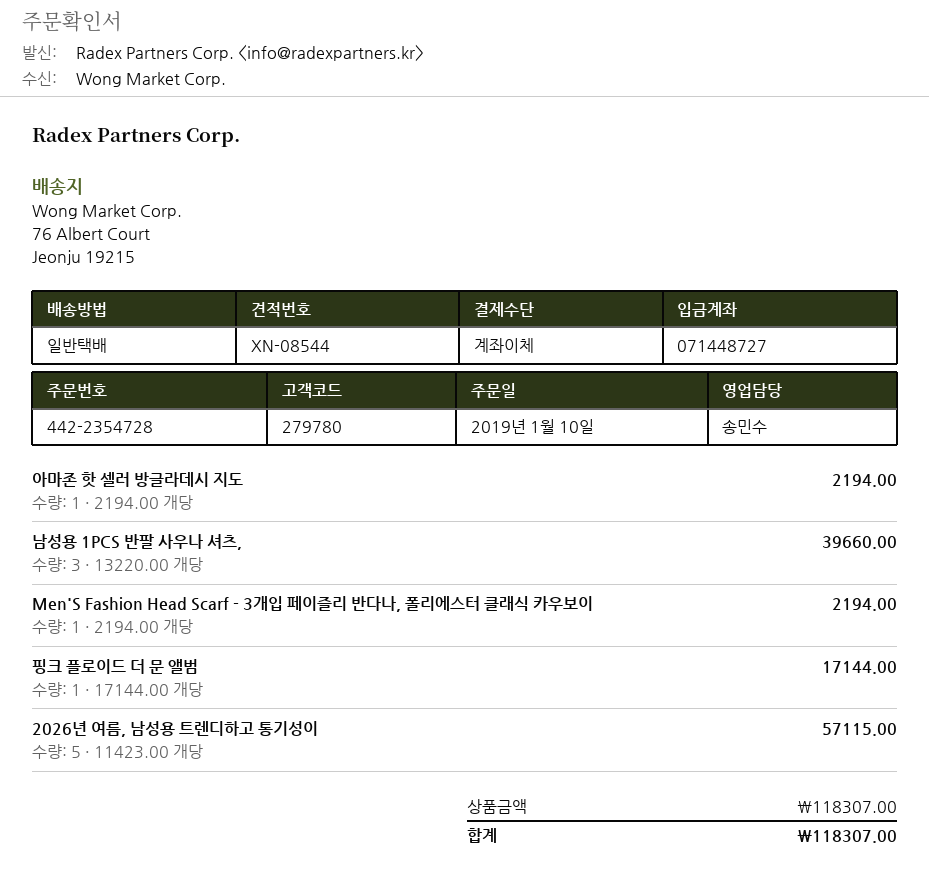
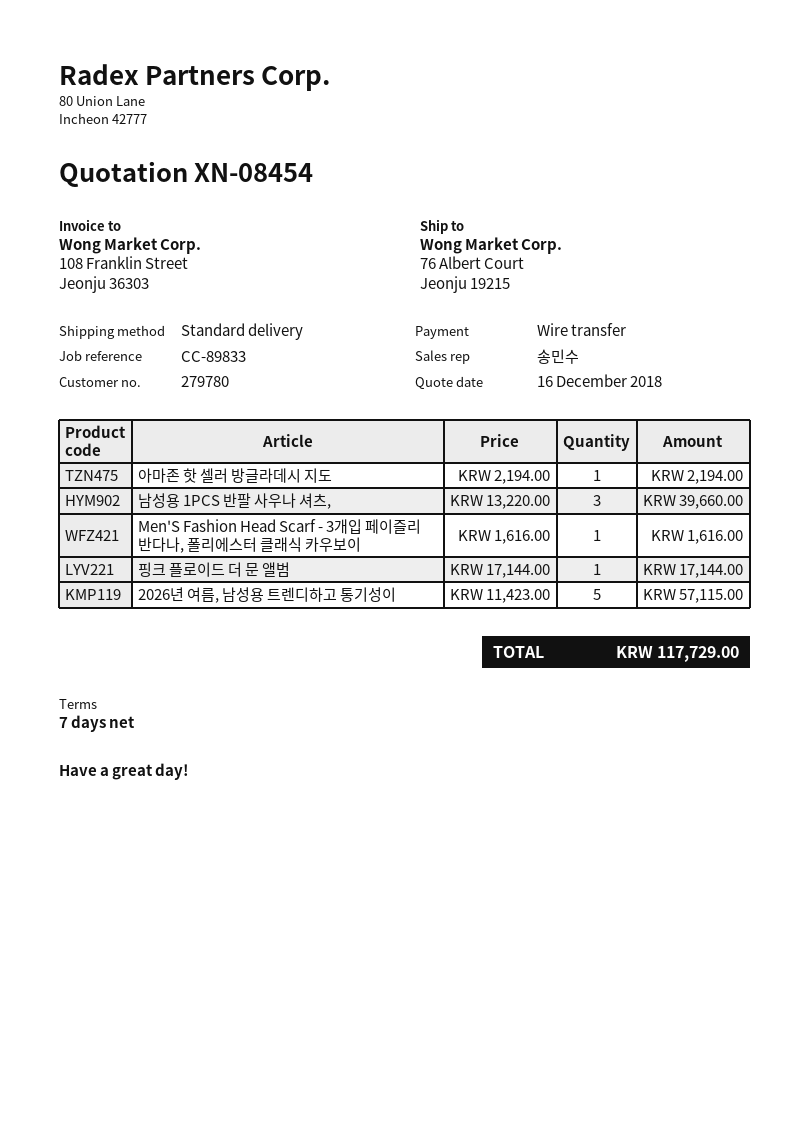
quote number: XN-08544 -> XN-08454
Men'S Fashion Head Scarf - 3개입 페이즐리 반다나, 폴리에스터 클래식 카우보이: 1 x 2194.00 = 2194.00 -> 1 x 1616.00 = 1616.00
total: 118307.00 -> 117729.00

